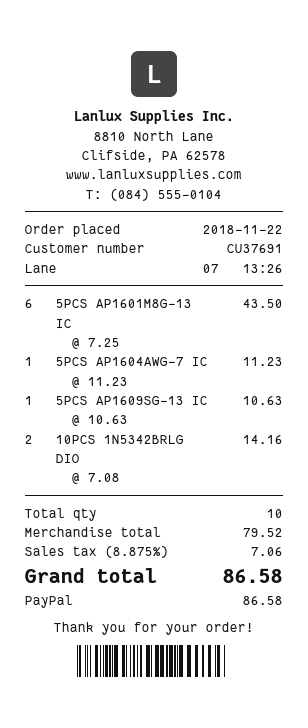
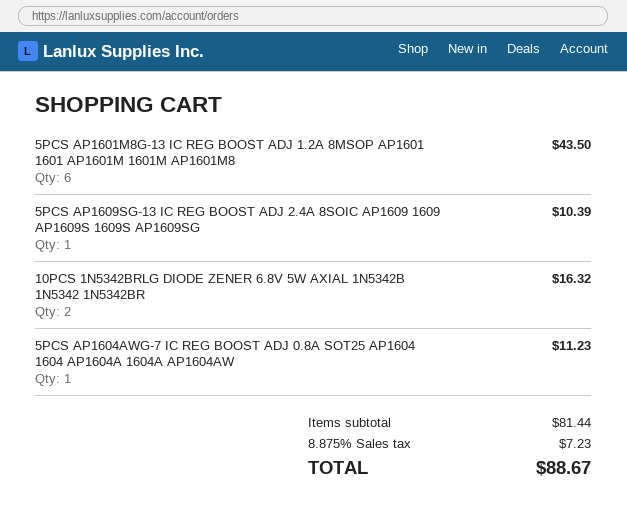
5PCS AP1609SG-13 IC: 1 for 10.63 -> 1 for 10.39
10PCS 1N5342BRLG DIO: 2 for 14.16 -> 2 for 16.32
subtotal: 79.52 -> 81.44
tax: 8.875% = 7.06 -> 8.875% = 7.23
total: 86.58 -> 88.67

